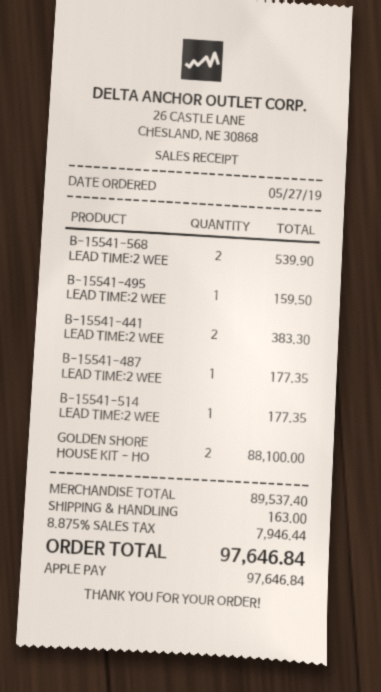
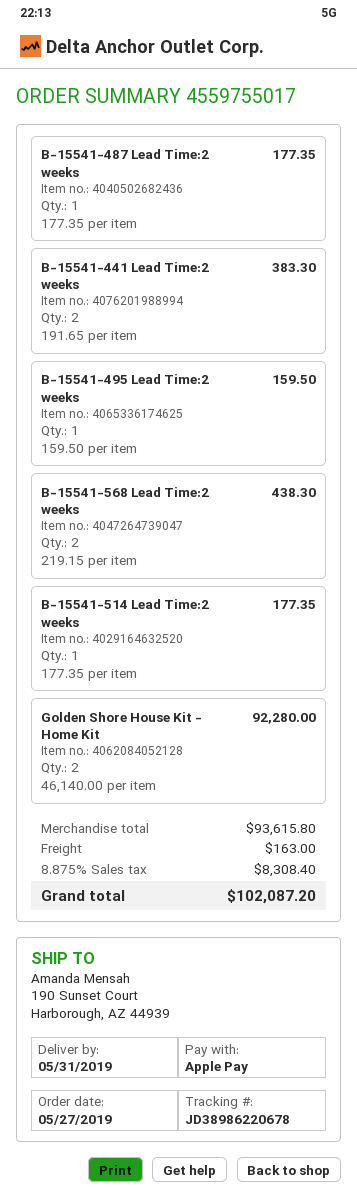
B-15541-568 LEAD TIME:2 WEE: 2 for 539.90 -> 2 for 438.30
GOLDEN SHORE HOUSE KIT - HO: 2 for 88100.00 -> 2 for 92280.00
subtotal: 89537.40 -> 93615.80
tax: 8.875% = 7946.44 -> 8.875% = 8308.40
total: 97646.84 -> 102087.20

